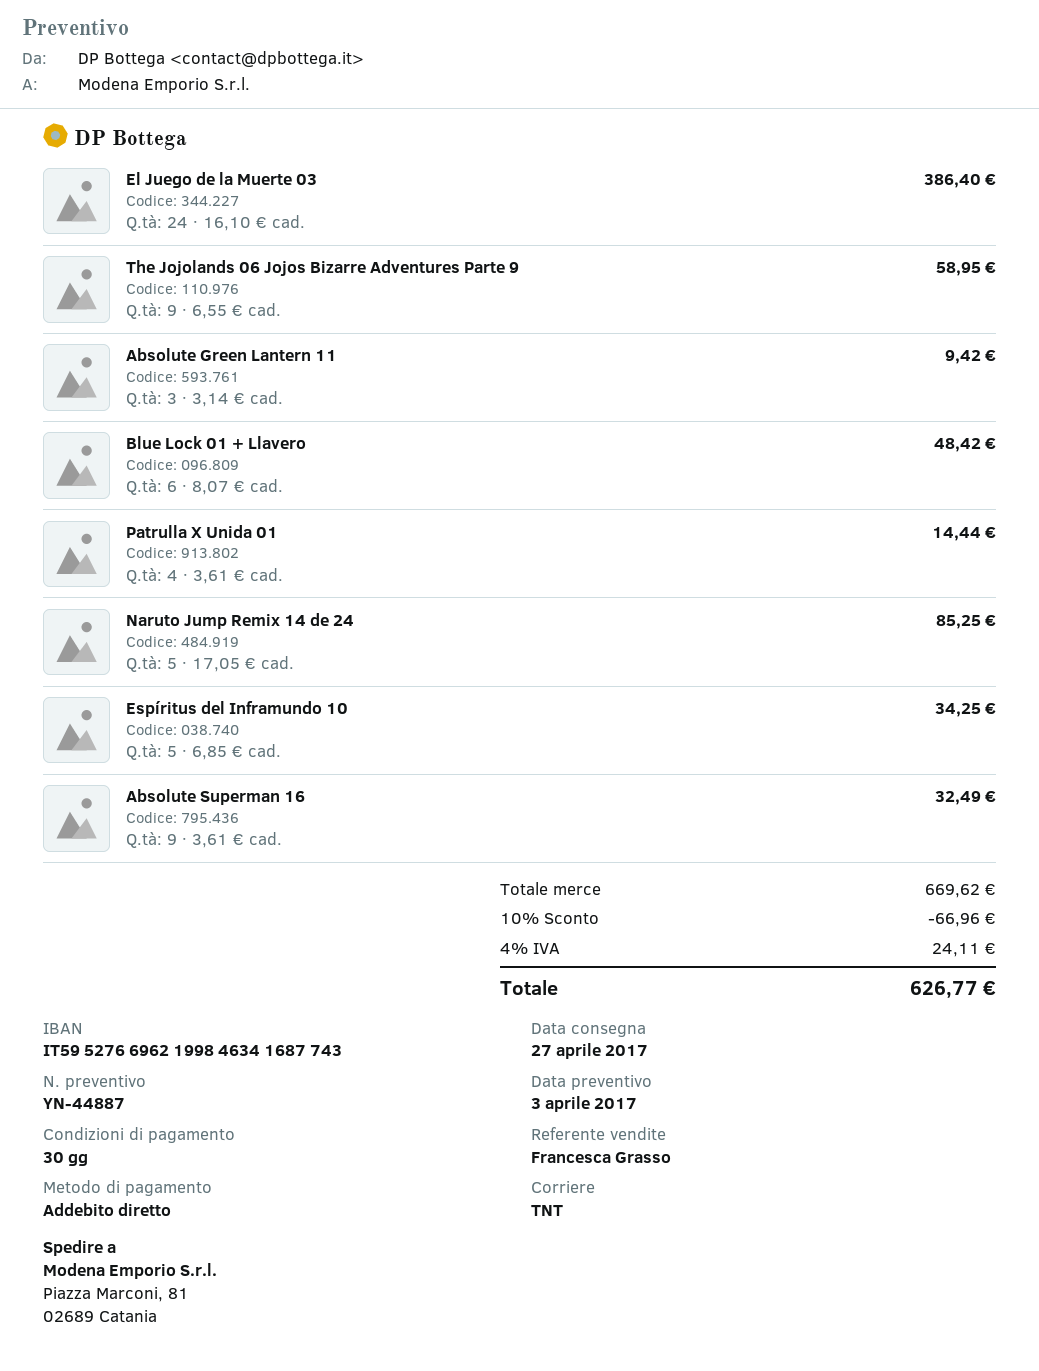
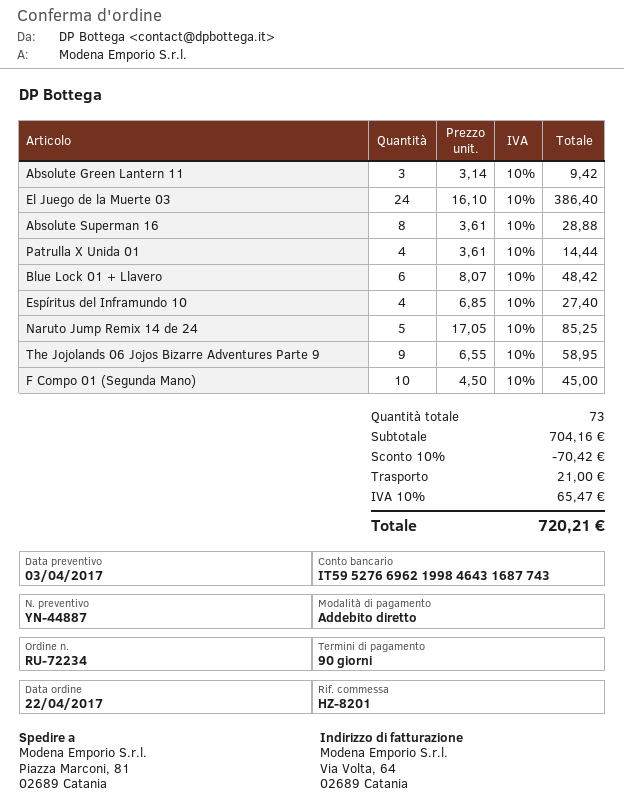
payment terms: 30 days -> 90 days
bank account: IT5952766962199846341687743 -> IT5952766962199846431687743
Espíritus del Inframundo 10: 5 x 6.85 = 34.25 -> 4 x 6.85 = 27.40
Absolute Superman 16: 9 x 3.61 = 32.49 -> 8 x 3.61 = 28.88
F Compo 01 (Segunda Mano): none -> 10 x 4.50 = 45.00
subtotal: 669.62 -> 704.16
discount: 10% = 66.96 -> 10% = 70.42
shipping: none -> 21.00
tax: 4% = 24.11 -> 10% = 65.47
total: 626.77 -> 720.21

